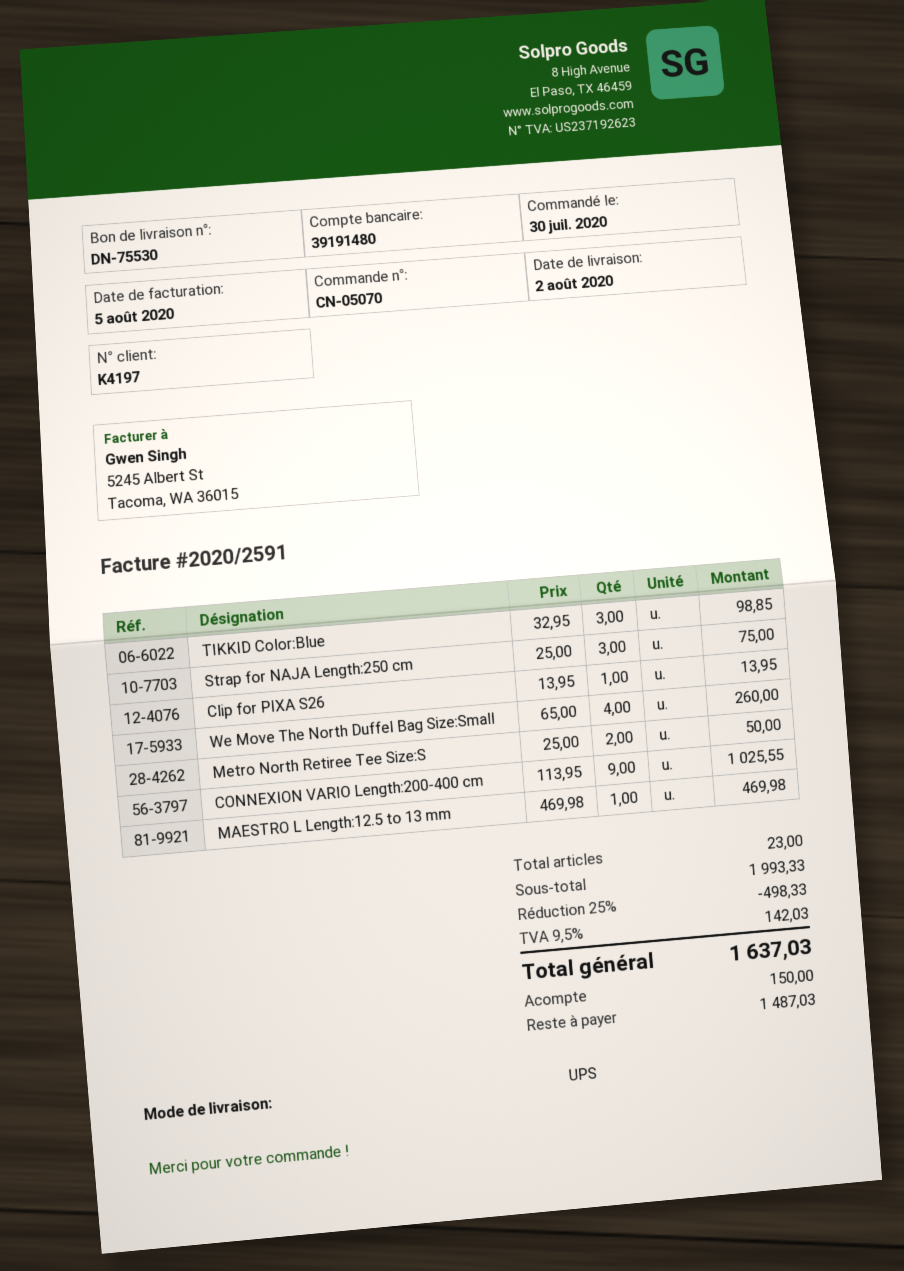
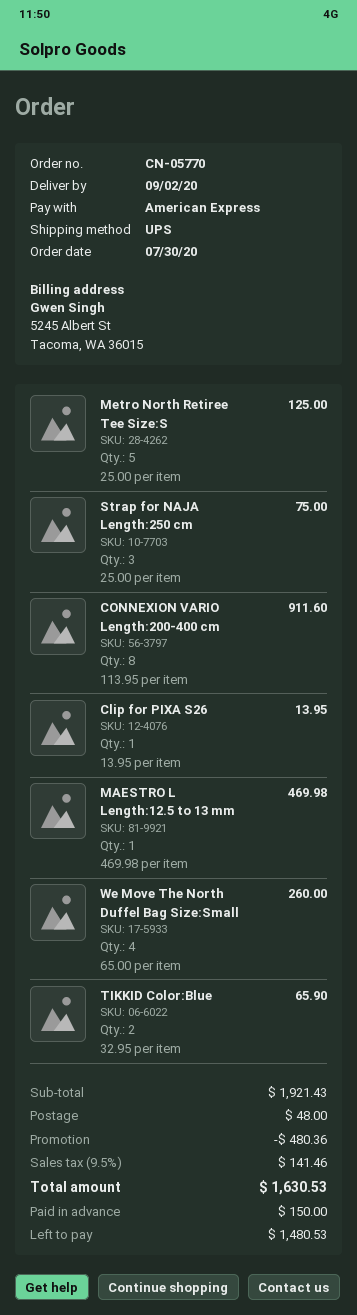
order number: CN-05070 -> CN-05770
delivery date: 2020-08-02 -> 2020-09-02
TIKKID Color:Blue: 3 x 32.95 = 98.85 -> 2 x 32.95 = 65.90
Metro North Retiree Tee Size:S: 2 x 25.00 = 50.00 -> 5 x 25.00 = 125.00
CONNEXION VARIO Length:200-400 cm: 9 x 113.95 = 1025.55 -> 8 x 113.95 = 911.60
subtotal: 1993.33 -> 1921.43
discount: 498.33 -> 480.36
shipping: none -> 48.00
tax: 9.5% = 142.03 -> 9.5% = 141.46
total: 1637.03 -> 1630.53
balance: 1487.03 -> 1480.53

